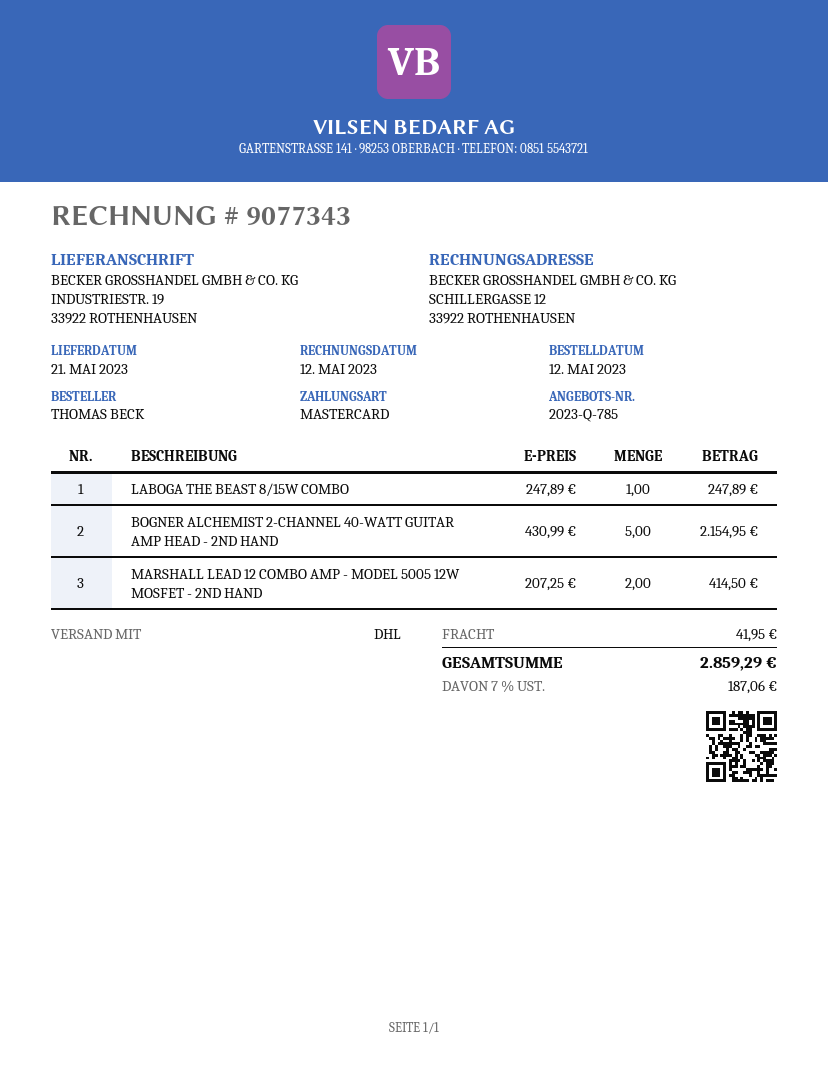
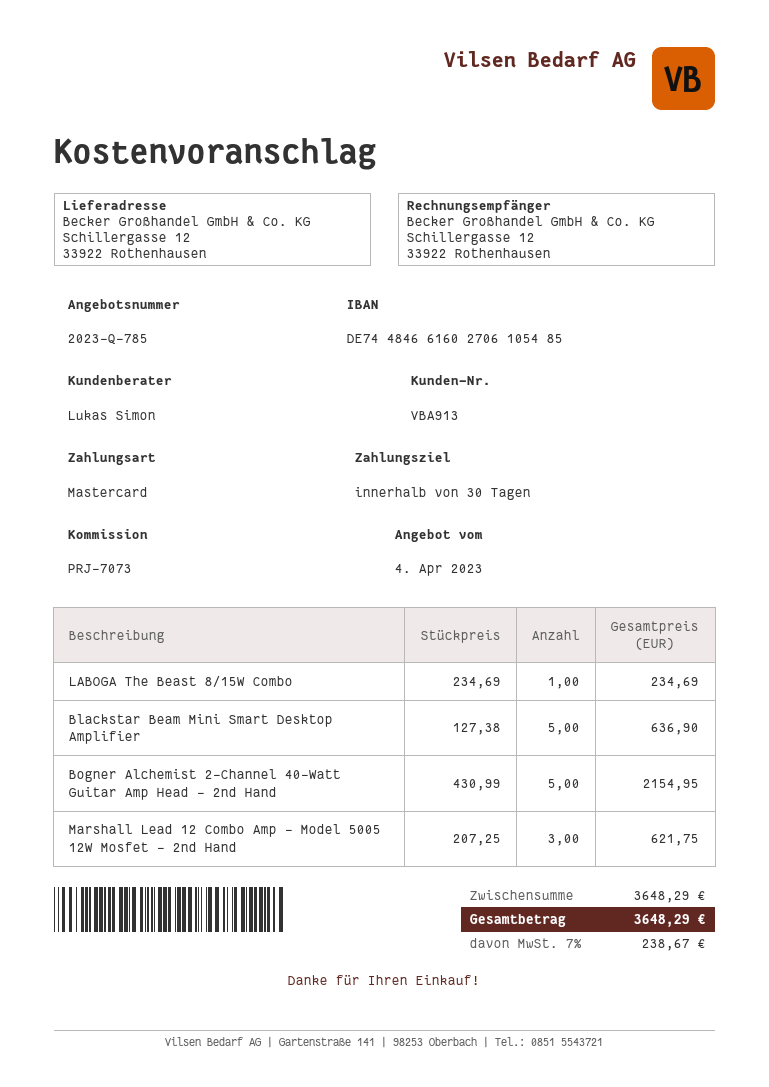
ship to: INDUSTRIESTR. 19, 33922 ROTHENHAUSEN -> Schillergasse 12, 33922 Rothenhausen
LABOGA THE BEAST 8/15W COMBO: 1 x 247.89 = 247.89 -> 1 x 234.69 = 234.69
MARSHALL LEAD 12 COMBO AMP - MODEL 5005 12W MOSFET - 2ND HAND: 2 x 207.25 = 414.50 -> 3 x 207.25 = 621.75
Blackstar Beam Mini Smart Desktop Amplifier: none -> 5 x 127.38 = 636.90
shipping: 41.95 -> none
tax: 7% = 187.06 -> 7% = 238.67
total: 2859.29 -> 3648.29

